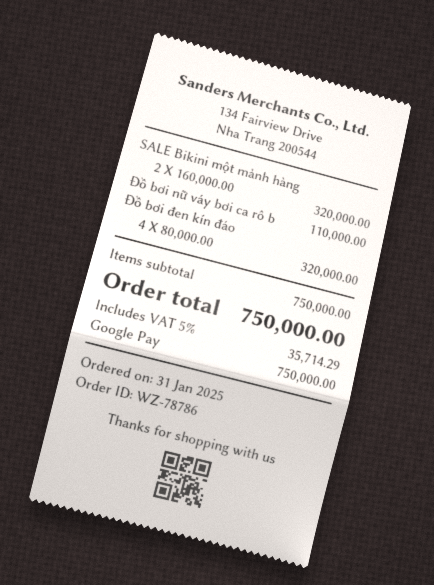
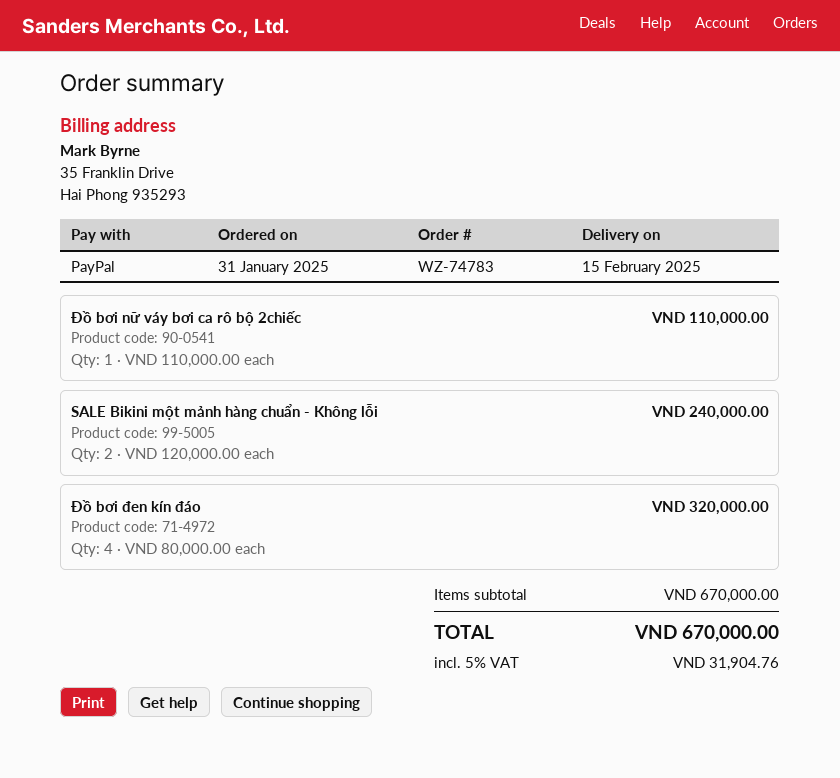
order number: WZ-78786 -> WZ-74783
payment method: Google Pay -> PayPal
SALE Bikini một mảnh hàng: 2 x 160000.00 = 320000.00 -> 2 x 120000.00 = 240000.00
subtotal: 750000.00 -> 670000.00
tax: 5% = 35714.29 -> 5% = 31904.76
total: 750000.00 -> 670000.00

